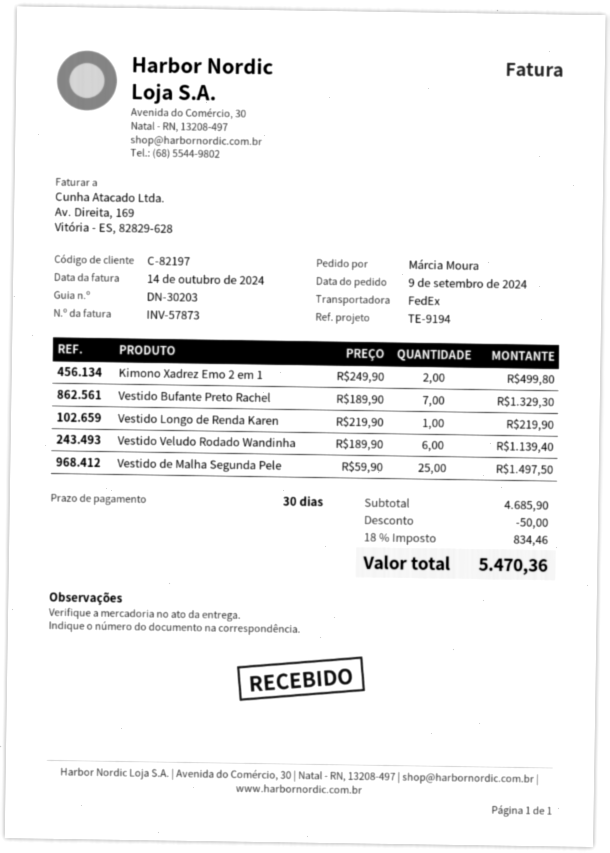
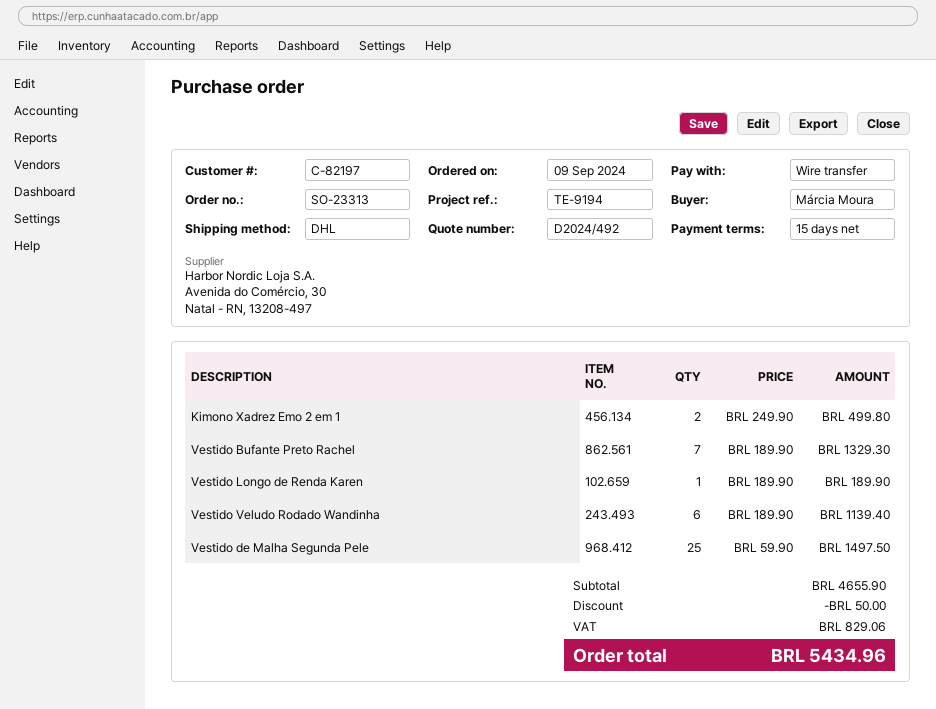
payment terms: 30 days -> 15 days
shipping method: FedEx -> DHL
Vestido Longo de Renda Karen: 1 x 219.90 = 219.90 -> 1 x 189.90 = 189.90
subtotal: 4685.90 -> 4655.90
tax: 834.46 -> 829.06
total: 5470.36 -> 5434.96

